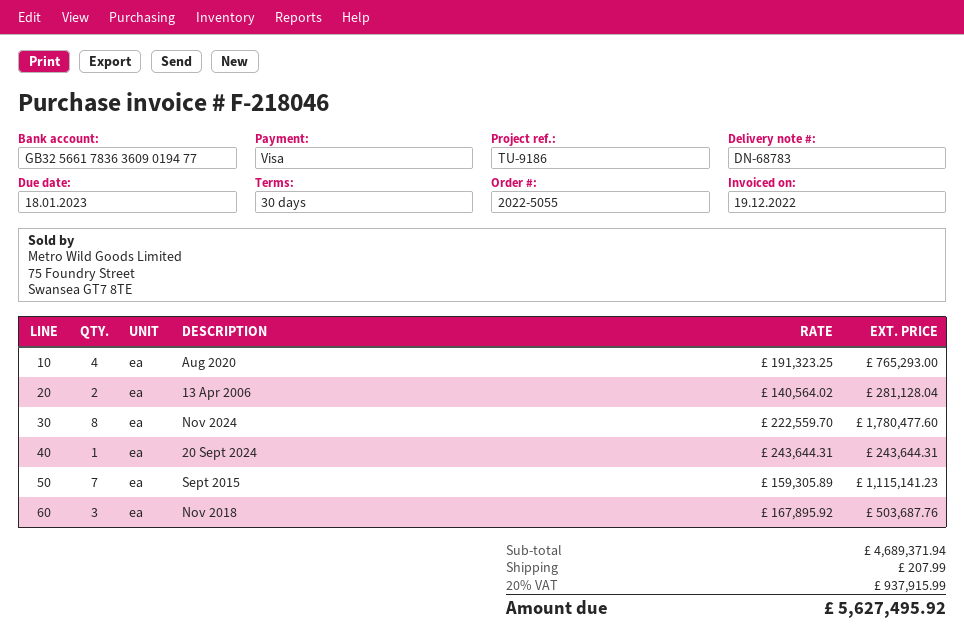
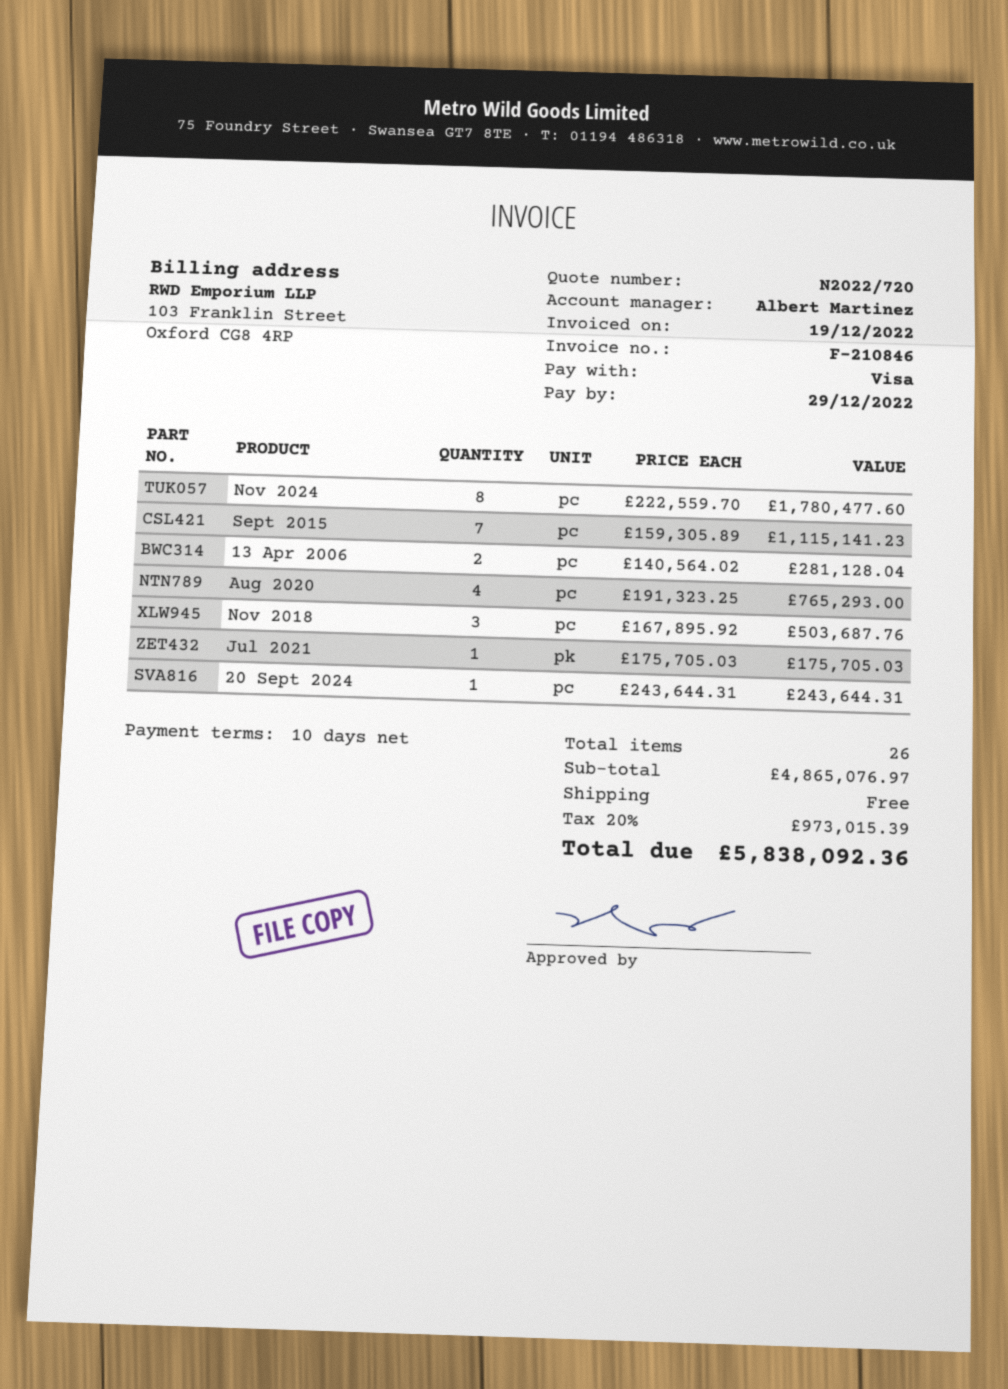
invoice number: F-218046 -> F-210846
payment terms: 30 days -> 10 days
due date: 2023-01-18 -> 2022-12-29
Jul 2021: none -> 1 x 175705.03 = 175705.03
subtotal: 4689371.94 -> 4865076.97
shipping: 207.99 -> 0.00
tax: 20% = 937915.99 -> 20% = 973015.39
total: 5627495.92 -> 5838092.36

